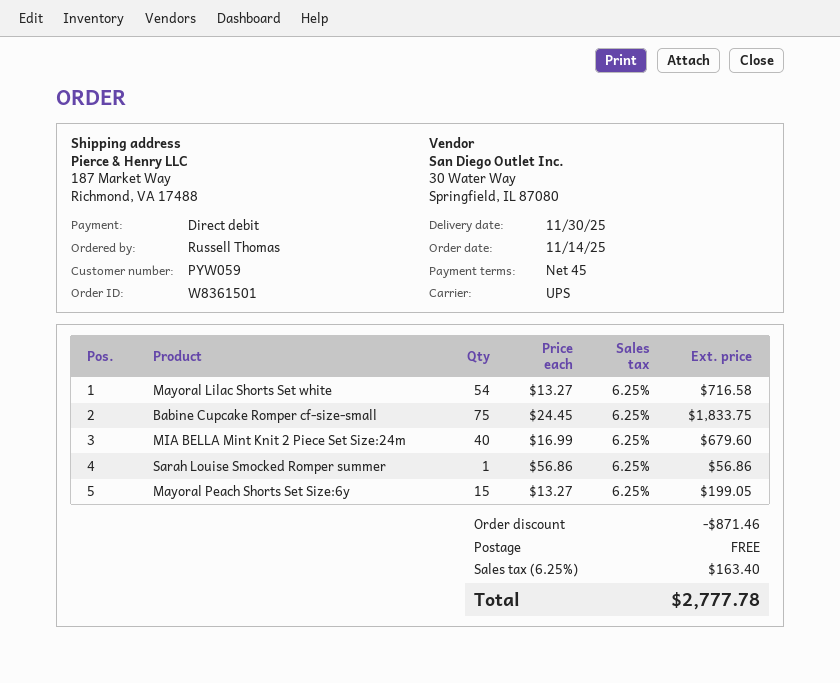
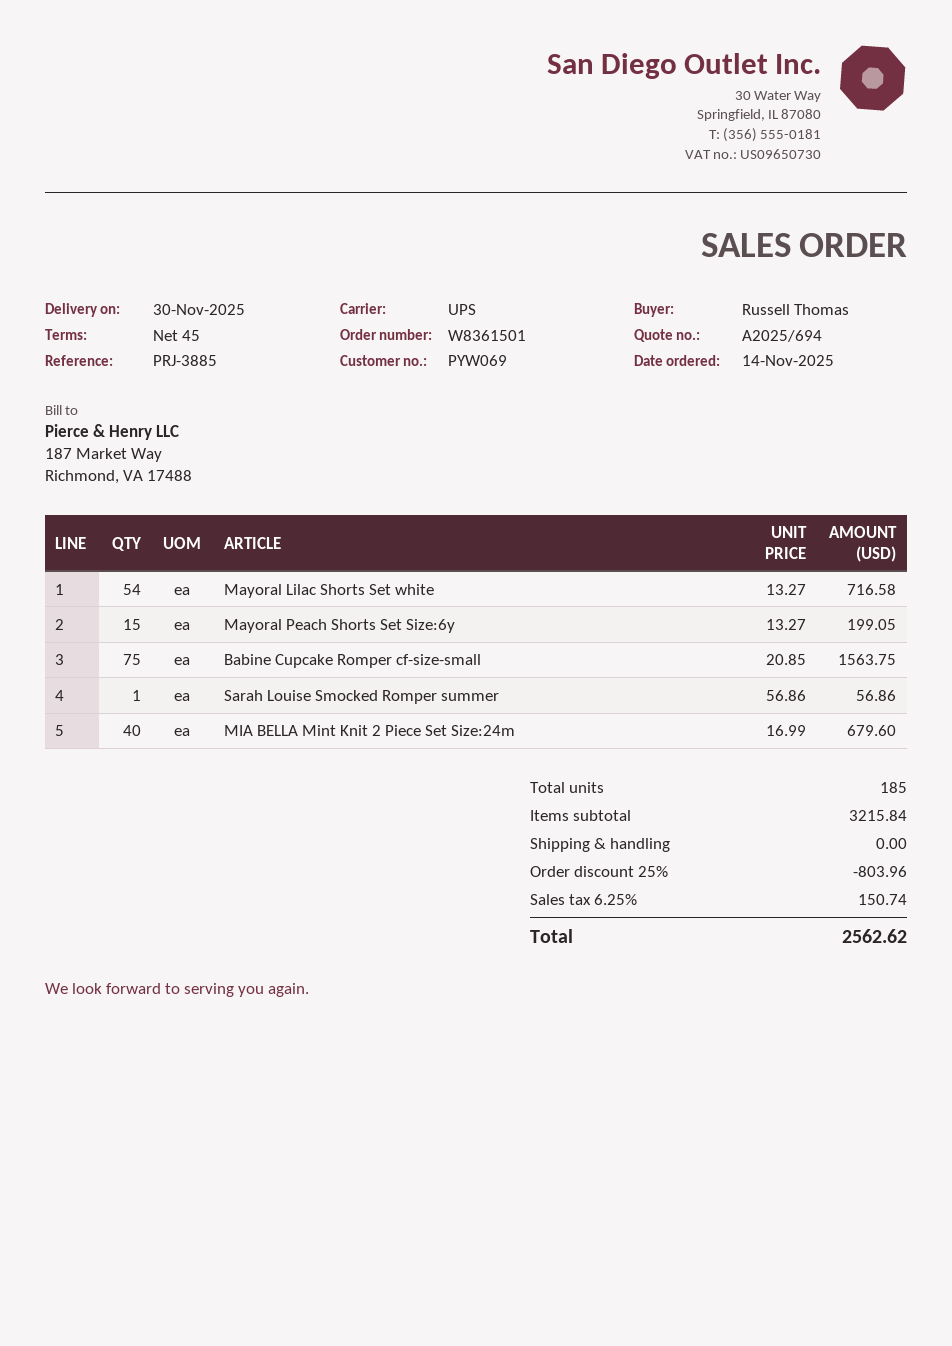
customer number: PYW059 -> PYW069
Babine Cupcake Romper cf-size-small: 75 x 24.45 = 1833.75 -> 75 x 20.85 = 1563.75
discount: 871.46 -> 803.96
tax: 6.25% = 163.40 -> 6.25% = 150.74
total: 2777.78 -> 2562.62

